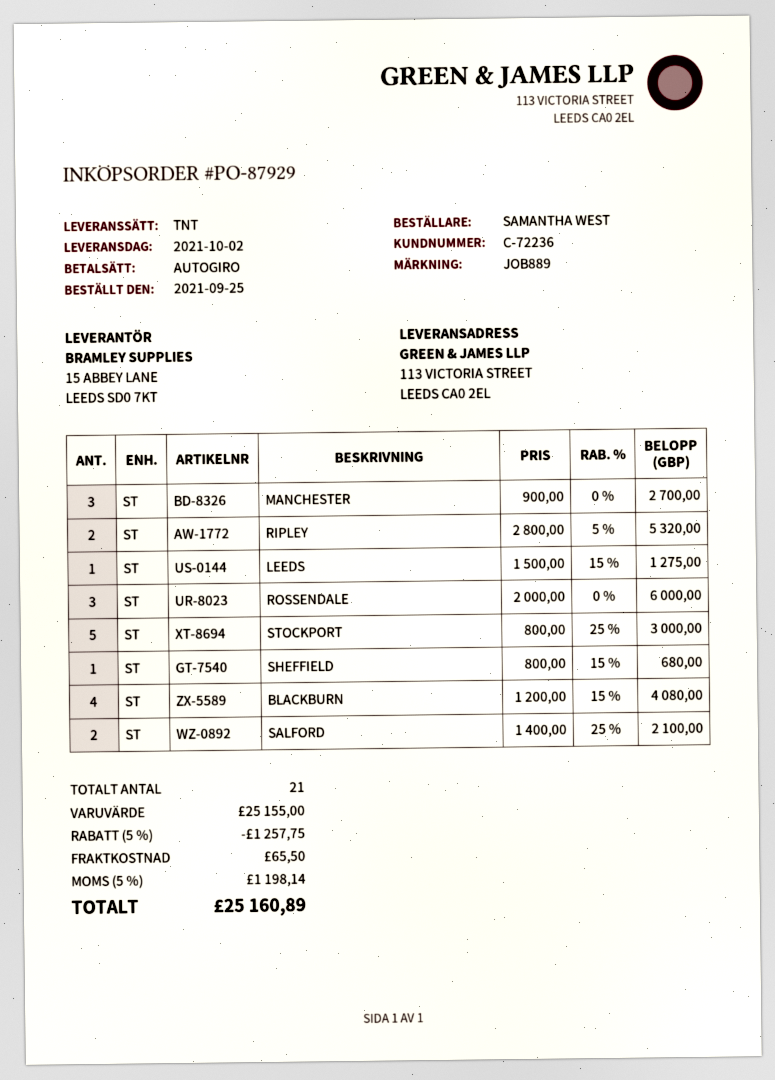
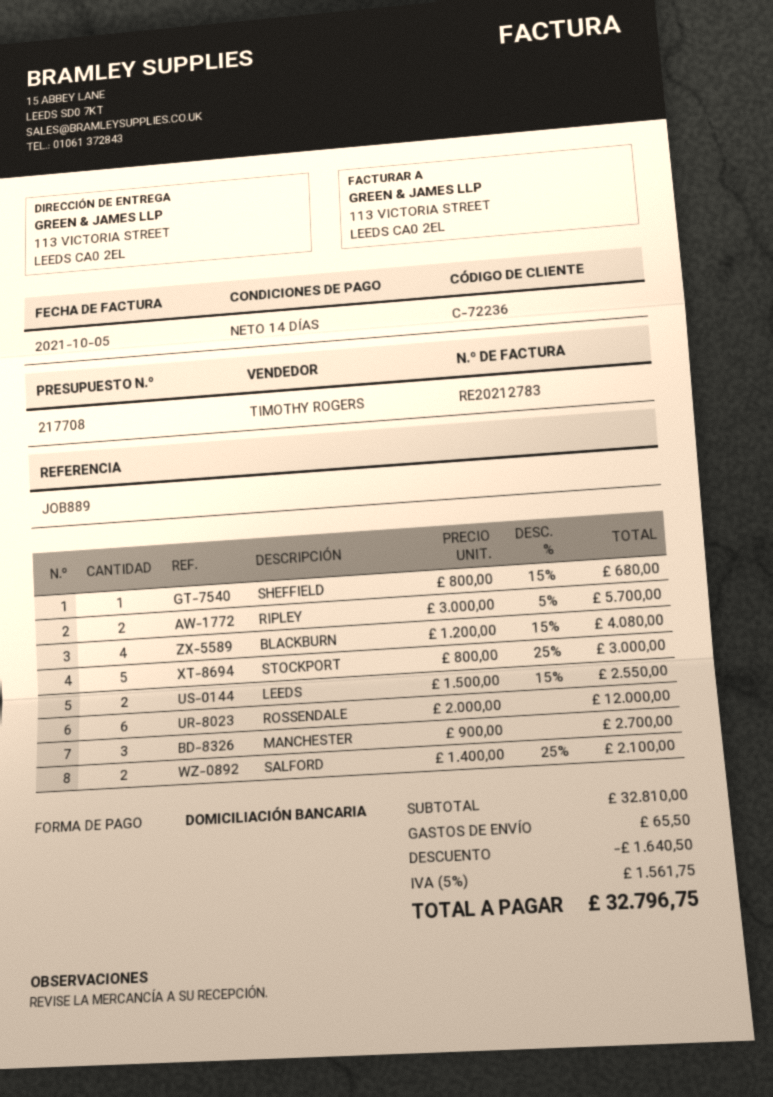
RIPLEY: 2 x 2800.00 - 5% = 5320.00 -> 2 x 3000.00 - 5% = 5700.00
LEEDS: 1 x 1500.00 - 15% = 1275.00 -> 2 x 1500.00 - 15% = 2550.00
ROSSENDALE: 3 x 2000.00 = 6000.00 -> 6 x 2000.00 = 12000.00
subtotal: 25155.00 -> 32810.00
discount: 1257.75 -> 1640.50
tax: 5% = 1198.14 -> 5% = 1561.75
total: 25160.89 -> 32796.75

